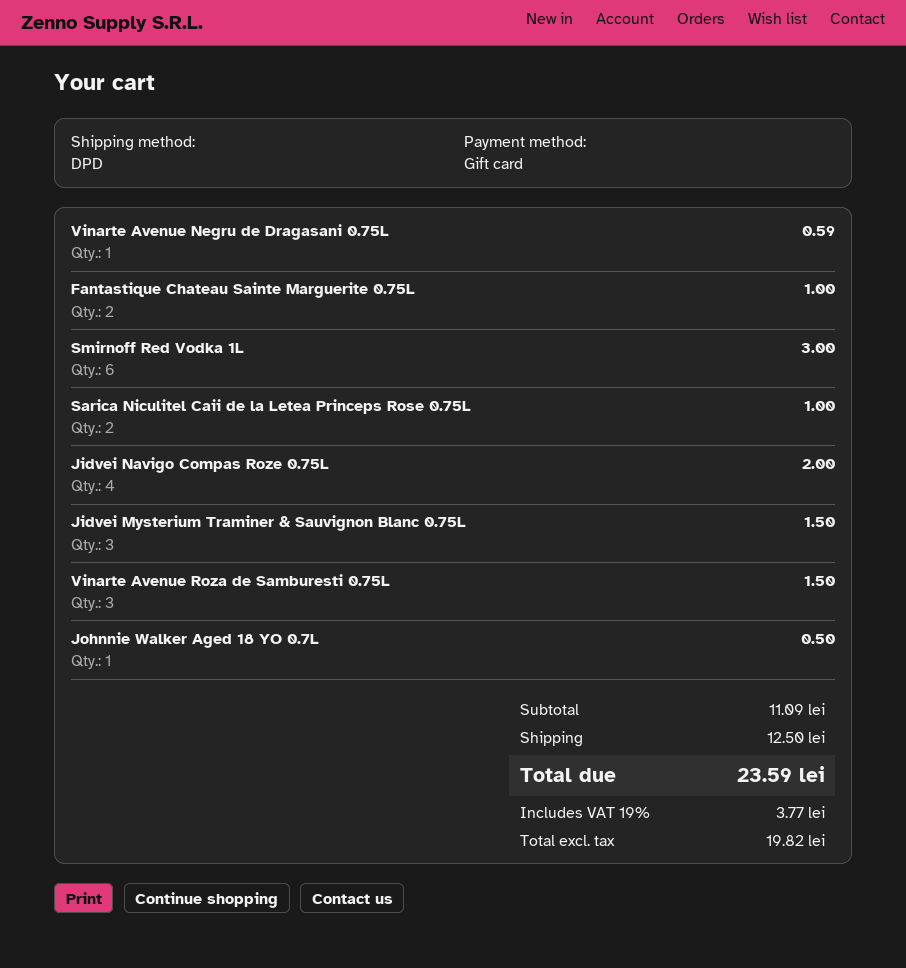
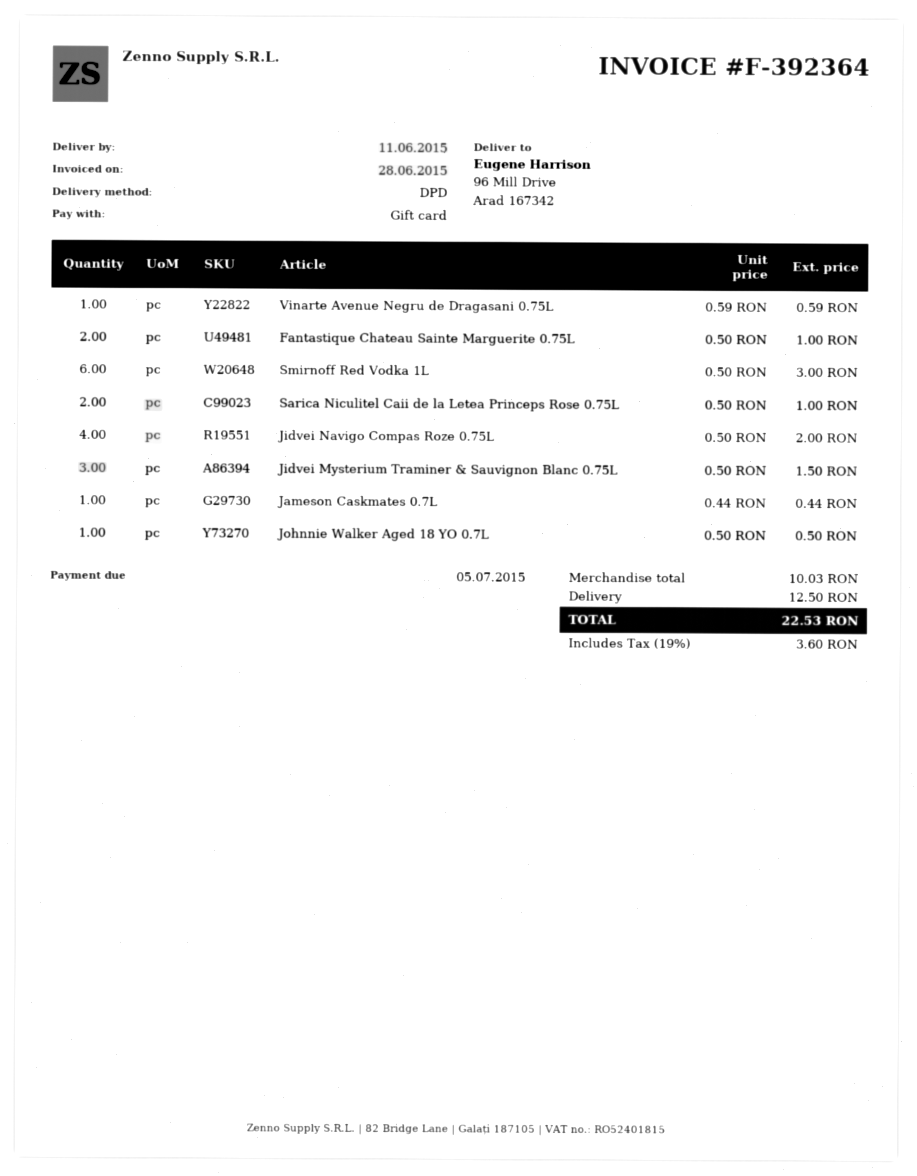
Vinarte Avenue Roza de Samburesti 0.75L: 3 for 1.50 -> none
Jameson Caskmates 0.7L: none -> 1 for 0.44
subtotal: 11.09 -> 10.03
tax: 19% = 3.77 -> 19% = 3.60
total: 23.59 -> 22.53

